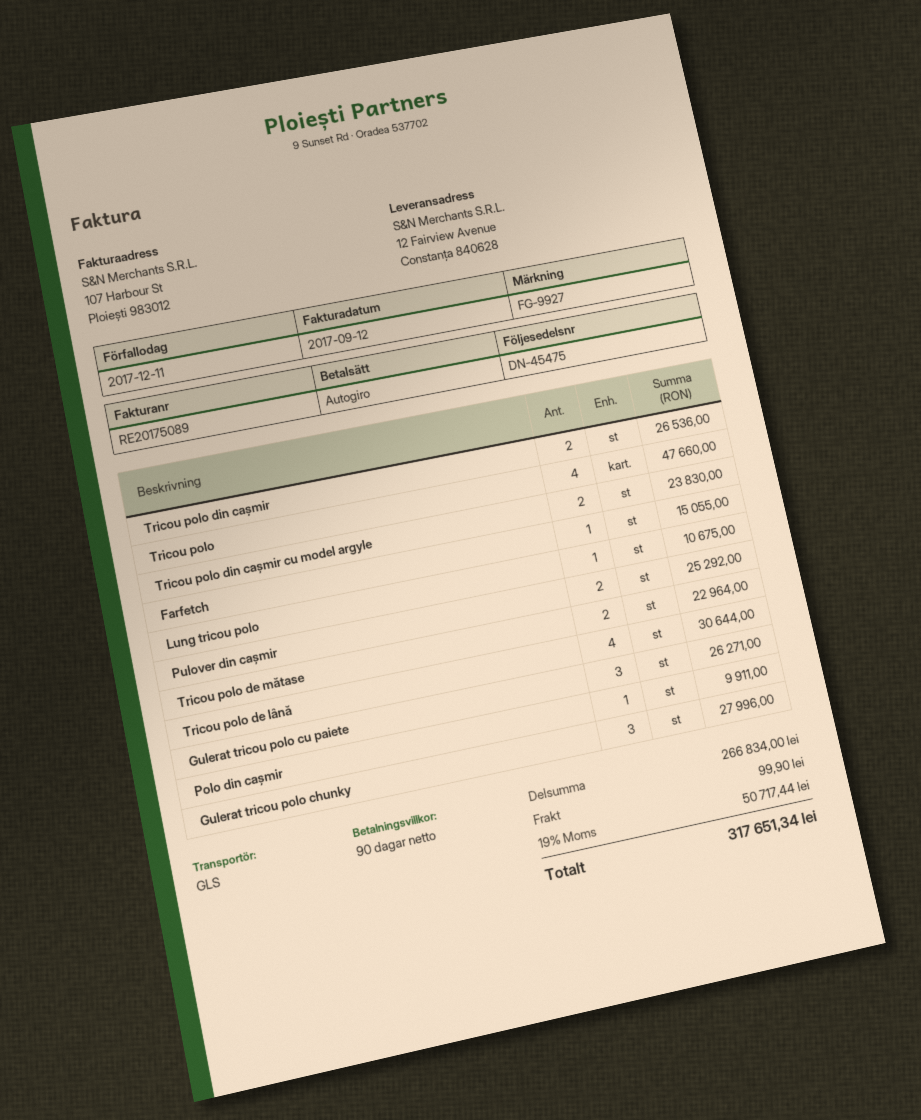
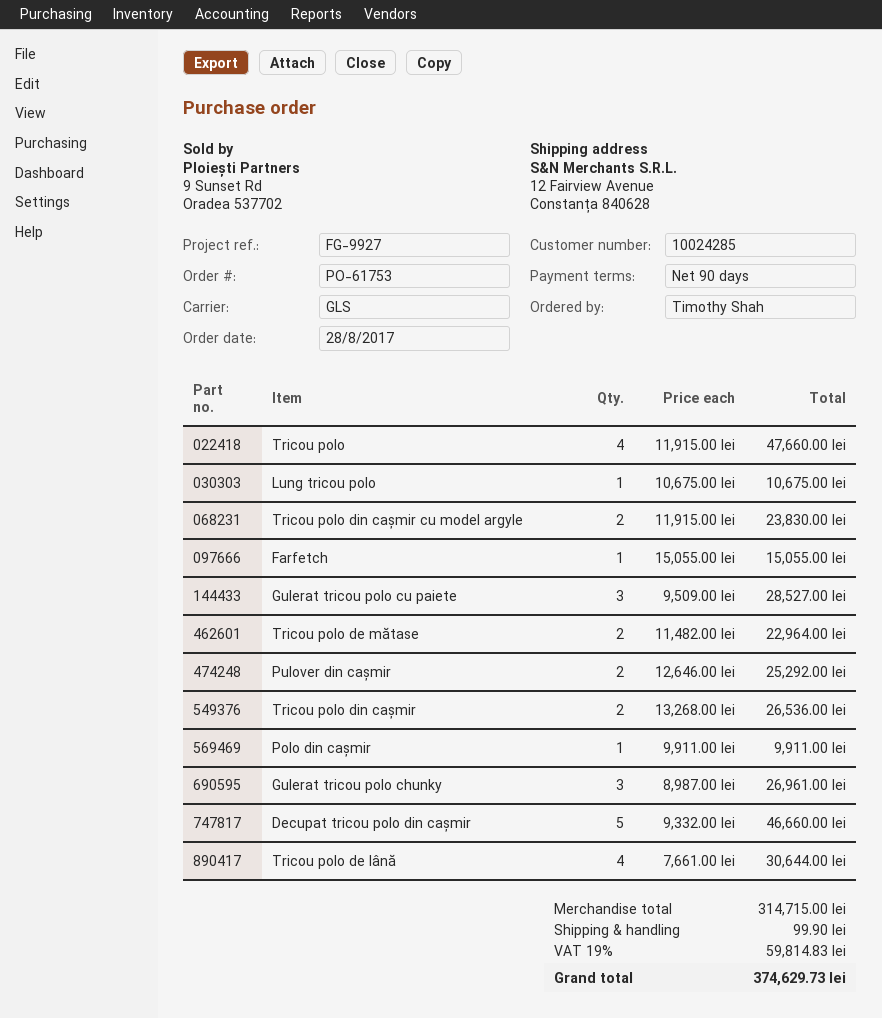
Gulerat tricou polo cu paiete: 3 for 26271.00 -> 3 for 28527.00
Gulerat tricou polo chunky: 3 for 27996.00 -> 3 for 26961.00
Decupat tricou polo din cașmir: none -> 5 for 46660.00
subtotal: 266834.00 -> 314715.00
tax: 19% = 50717.44 -> 19% = 59814.83
total: 317651.34 -> 374629.73

